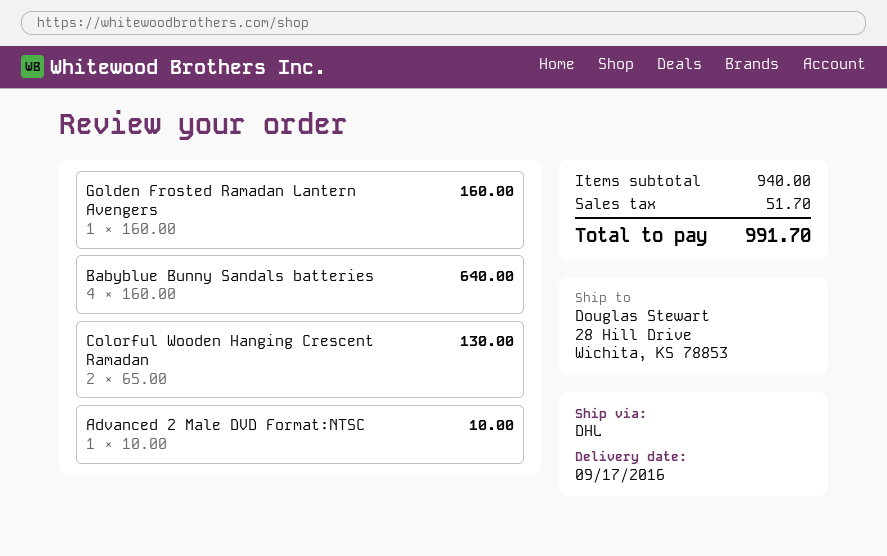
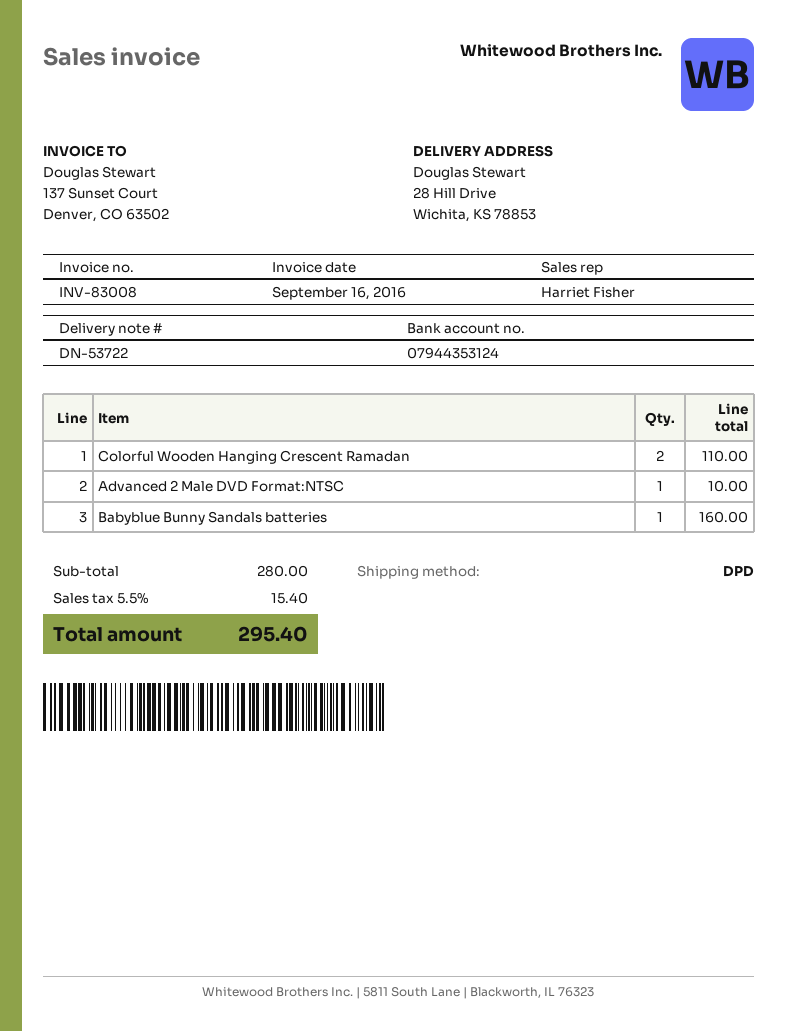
shipping method: DHL -> DPD
Golden Frosted Ramadan Lantern Avengers: 1 for 160.00 -> none
Babyblue Bunny Sandals batteries: 4 for 640.00 -> 1 for 160.00
Colorful Wooden Hanging Crescent Ramadan: 2 for 130.00 -> 2 for 110.00
subtotal: 940.00 -> 280.00
tax: 51.70 -> 15.40
total: 991.70 -> 295.40

